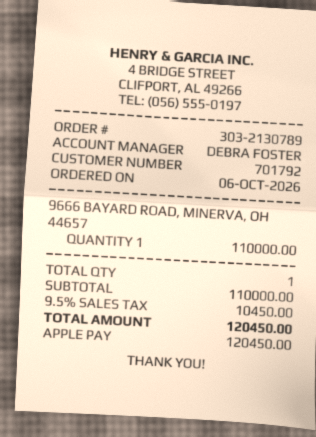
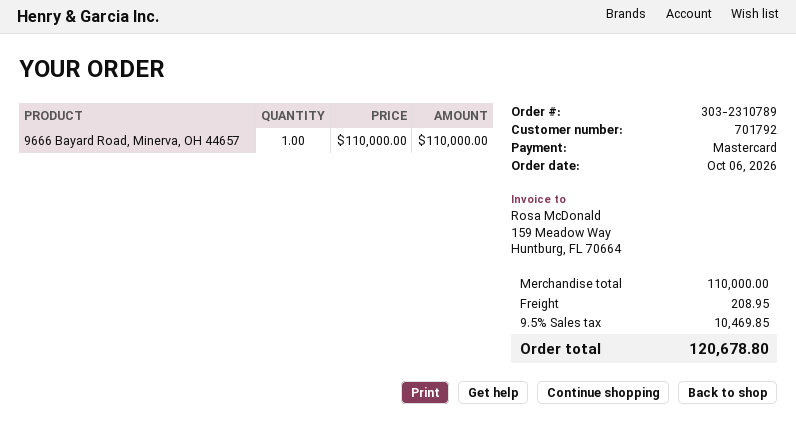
order number: 303-2130789 -> 303-2310789
payment method: Apple Pay -> Mastercard
shipping: none -> 208.95
tax: 9.5% = 10450.00 -> 9.5% = 10469.85
total: 120450.00 -> 120678.80

